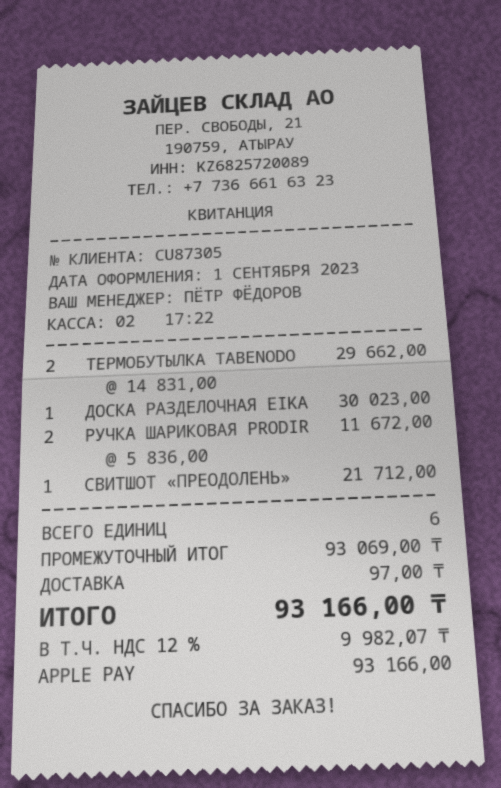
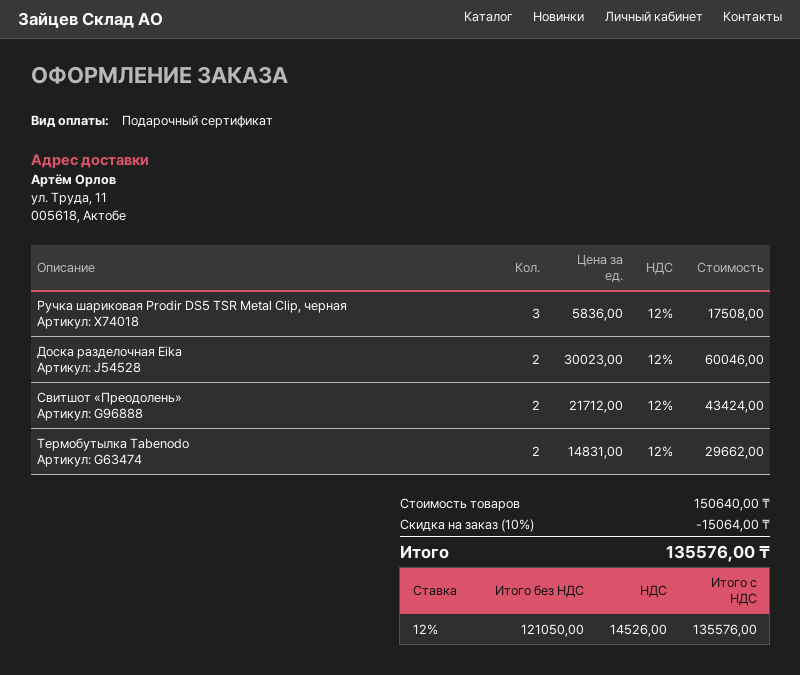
payment method: Apple Pay -> gift card
ДОСКА РАЗДЕЛОЧНАЯ EIKA: 1 x 30023.00 = 30023.00 -> 2 x 30023.00 = 60046.00
РУЧКА ШАРИКОВАЯ PRODIR: 2 x 5836.00 = 11672.00 -> 3 x 5836.00 = 17508.00
СВИТШОТ «ПРЕОДОЛЕНЬ»: 1 x 21712.00 = 21712.00 -> 2 x 21712.00 = 43424.00
subtotal: 93069.00 -> 150640.00
discount: none -> 10% = 15064.00
shipping: 97.00 -> none
tax: 12% = 9982.07 -> 12% = 14526.00
total: 93166.00 -> 135576.00

